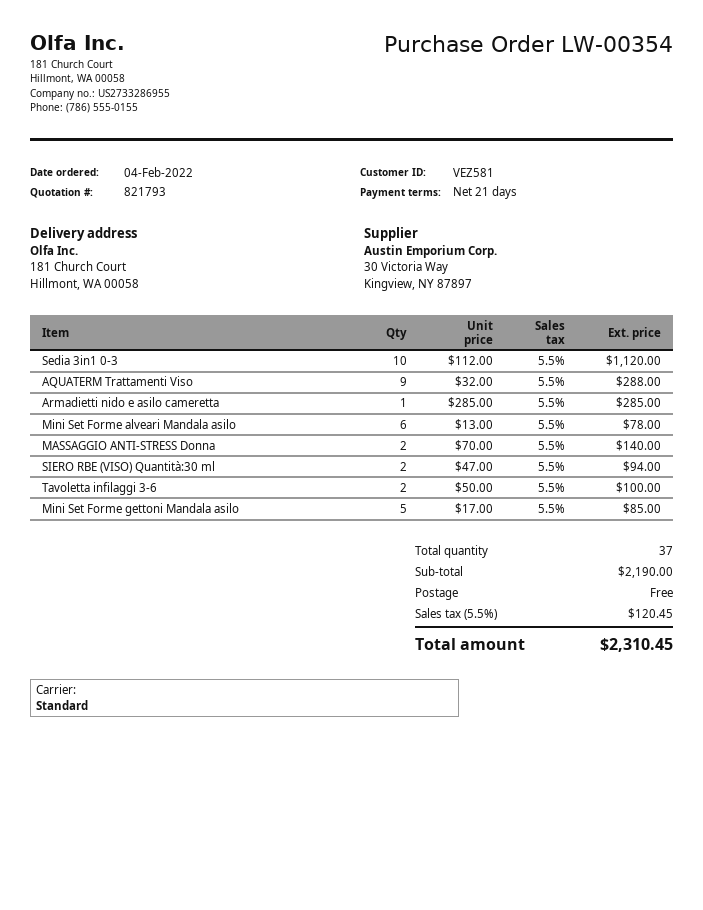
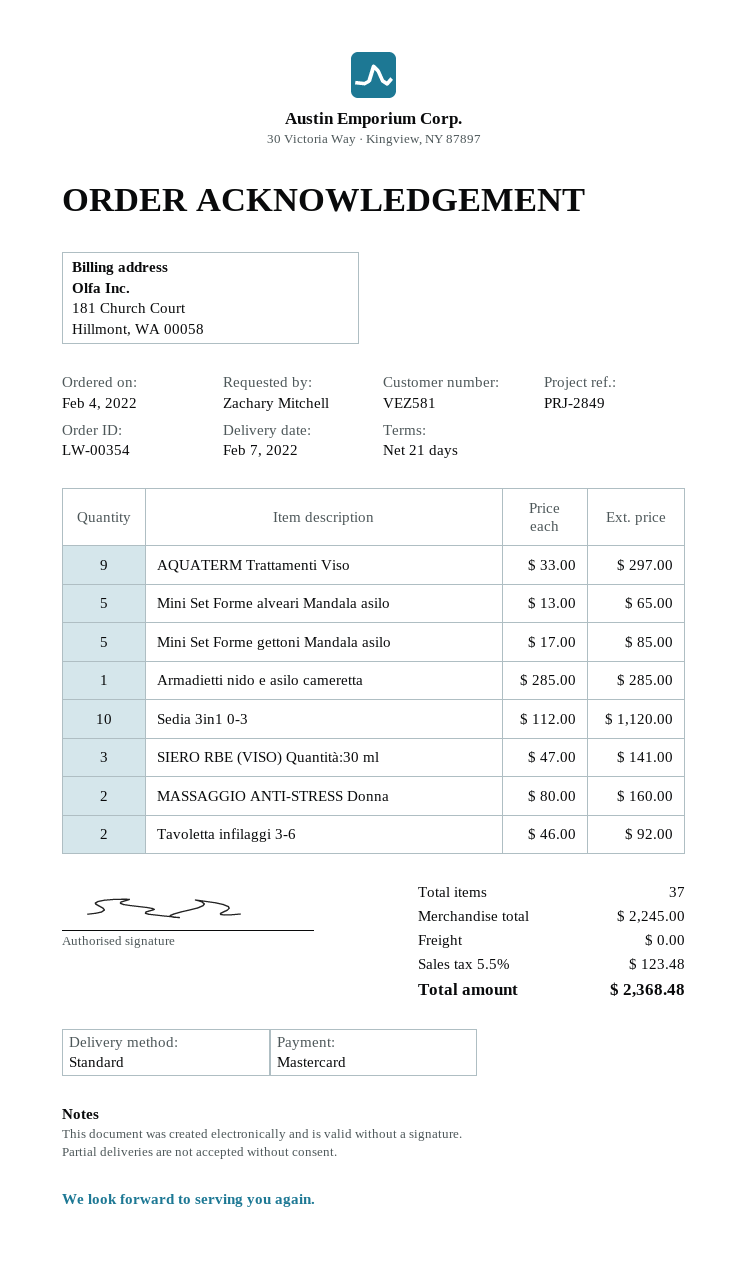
AQUATERM Trattamenti Viso: 9 x 32.00 = 288.00 -> 9 x 33.00 = 297.00
Mini Set Forme alveari Mandala asilo: 6 x 13.00 = 78.00 -> 5 x 13.00 = 65.00
MASSAGGIO ANTI-STRESS Donna: 2 x 70.00 = 140.00 -> 2 x 80.00 = 160.00
SIERO RBE (VISO) Quantità:30 ml: 2 x 47.00 = 94.00 -> 3 x 47.00 = 141.00
Tavoletta infilaggi 3-6: 2 x 50.00 = 100.00 -> 2 x 46.00 = 92.00
subtotal: 2190.00 -> 2245.00
tax: 5.5% = 120.45 -> 5.5% = 123.48
total: 2310.45 -> 2368.48

